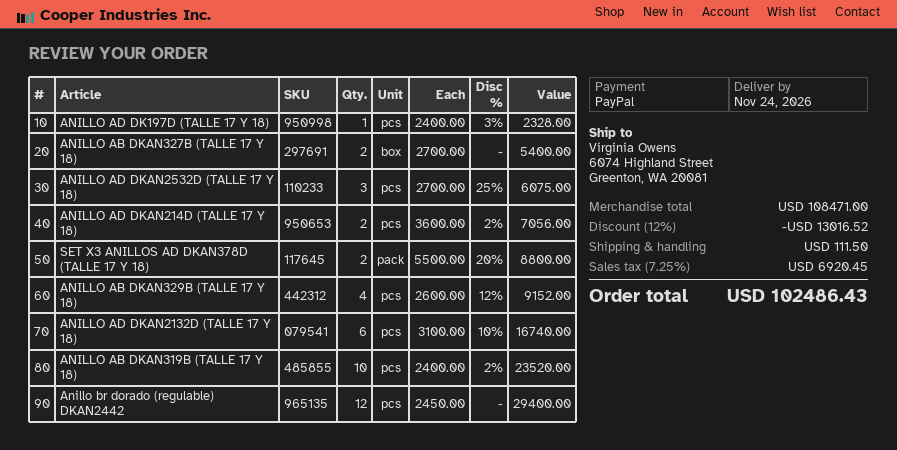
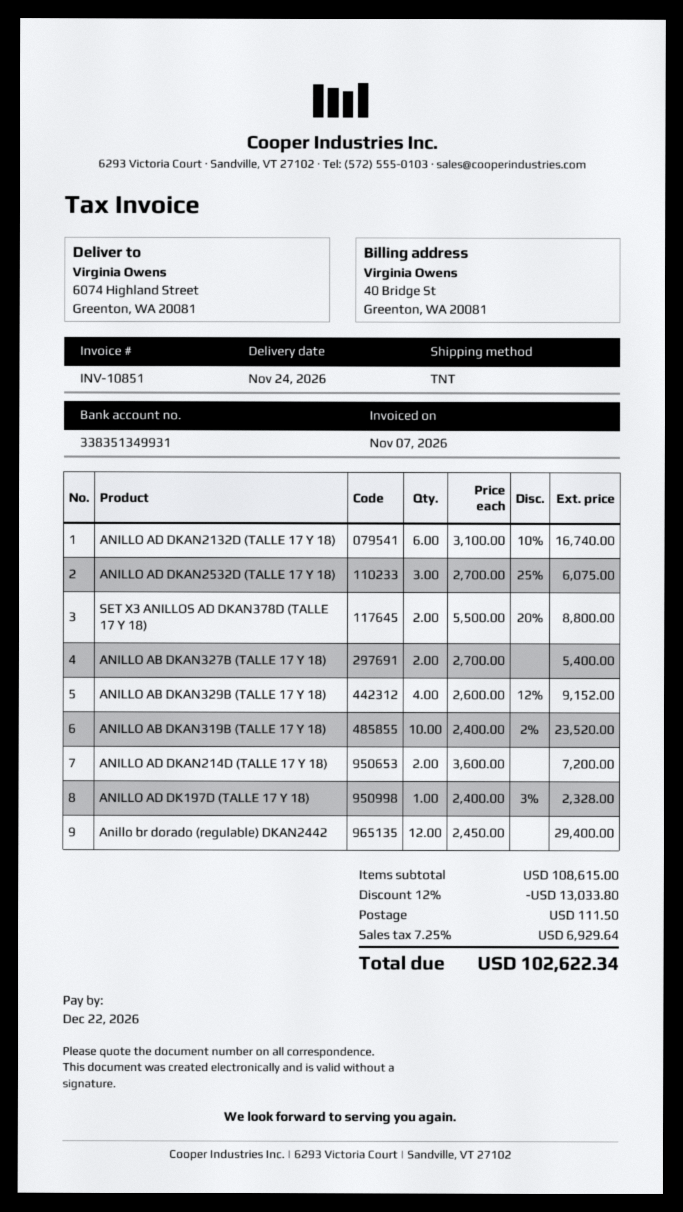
ANILLO AD DKAN214D (TALLE 17 Y 18): 2 x 3600.00 - 2% = 7056.00 -> 2 x 3600.00 = 7200.00
subtotal: 108471.00 -> 108615.00
discount: 12% = 13016.52 -> 12% = 13033.80
tax: 7.25% = 6920.45 -> 7.25% = 6929.64
total: 102486.43 -> 102622.34

